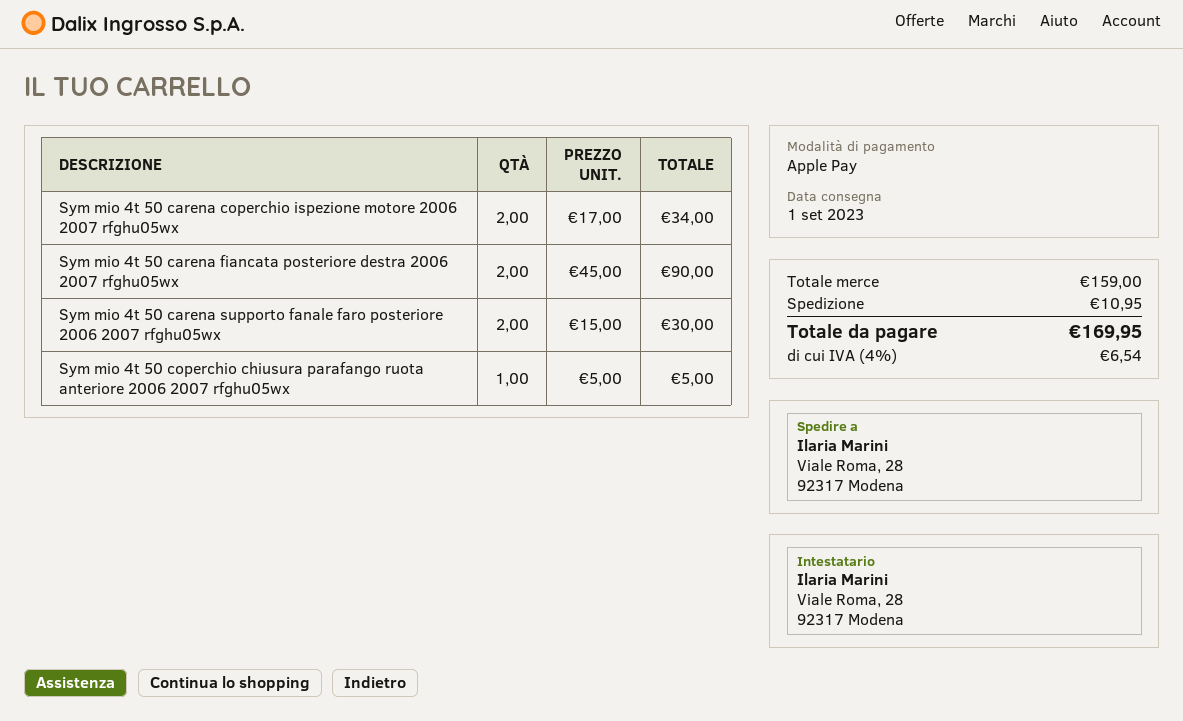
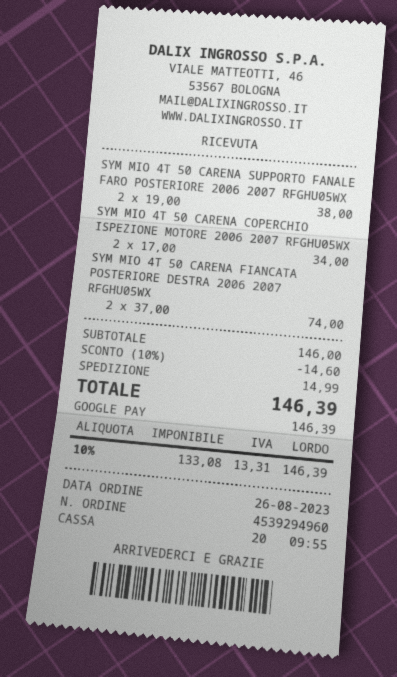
payment method: Apple Pay -> Google Pay
Sym mio 4t 50 carena fiancata posteriore destra 2006 2007 rfghu05wx: 2 x 45.00 = 90.00 -> 2 x 37.00 = 74.00
Sym mio 4t 50 carena supporto fanale faro posteriore 2006 2007 rfghu05wx: 2 x 15.00 = 30.00 -> 2 x 19.00 = 38.00
Sym mio 4t 50 coperchio chiusura parafango ruota anteriore 2006 2007 rfghu05wx: 1 x 5.00 = 5.00 -> none
subtotal: 159.00 -> 146.00
discount: none -> 10% = 14.60
shipping: 10.95 -> 14.99
tax: 4% = 6.54 -> 10% = 13.31
total: 169.95 -> 146.39

